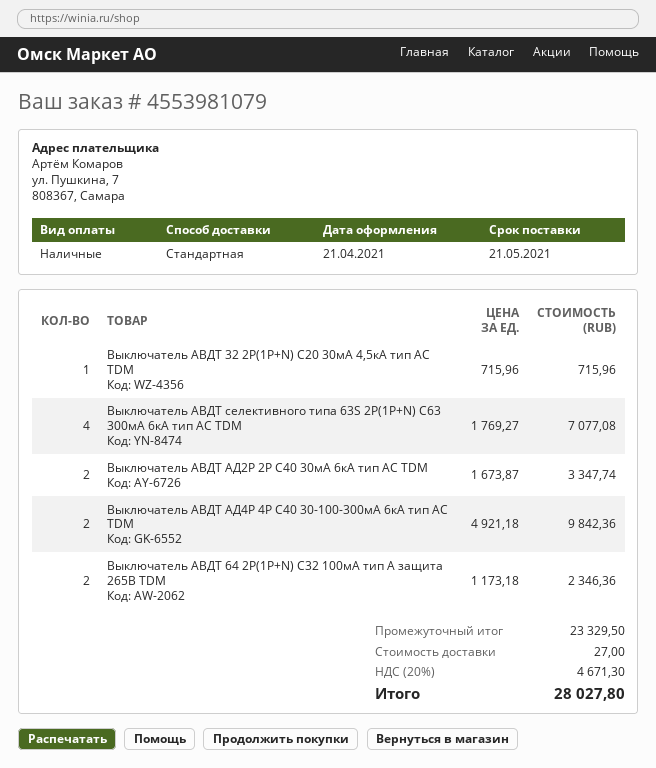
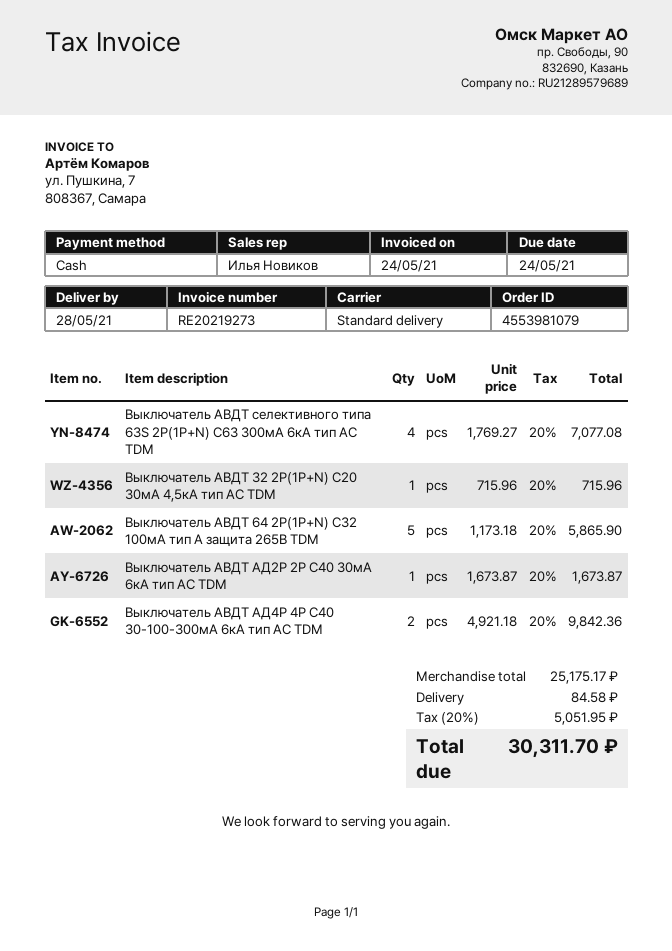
delivery date: 2021-05-21 -> 2021-05-28
Выключатель АВДТ АД2P 2Р С40 30мА 6кА тип АС TDM: 2 x 1673.87 = 3347.74 -> 1 x 1673.87 = 1673.87
Выключатель АВДТ 64 2Р(1Р+N) C32 100мА тип А защита 265В TDM: 2 x 1173.18 = 2346.36 -> 5 x 1173.18 = 5865.90
subtotal: 23329.50 -> 25175.17
shipping: 27.00 -> 84.58
tax: 20% = 4671.30 -> 20% = 5051.95
total: 28027.80 -> 30311.70

